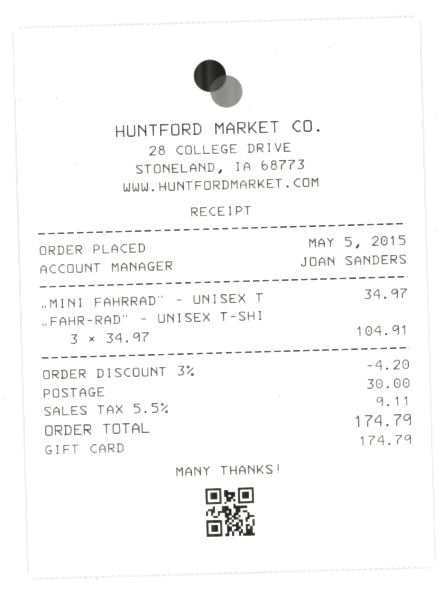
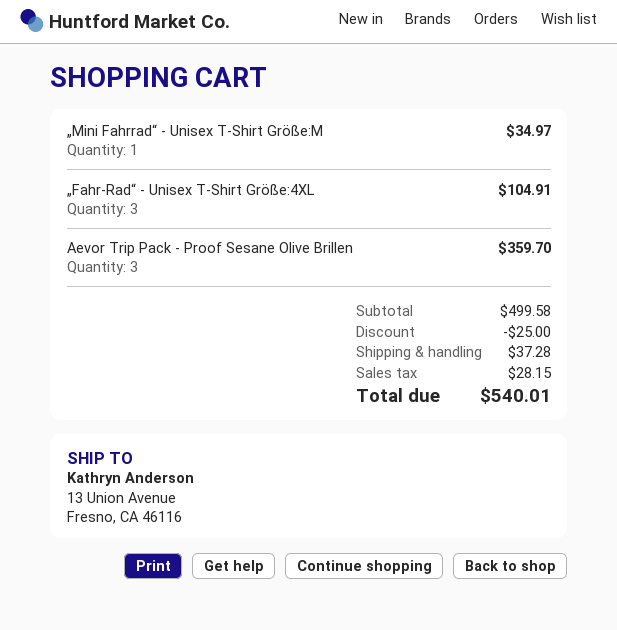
Aevor Trip Pack - Proof Sesane Olive Brillen: none -> 3 for 359.70
discount: 4.20 -> 25.00
shipping: 30.00 -> 37.28
tax: 9.11 -> 28.15
total: 174.79 -> 540.01

